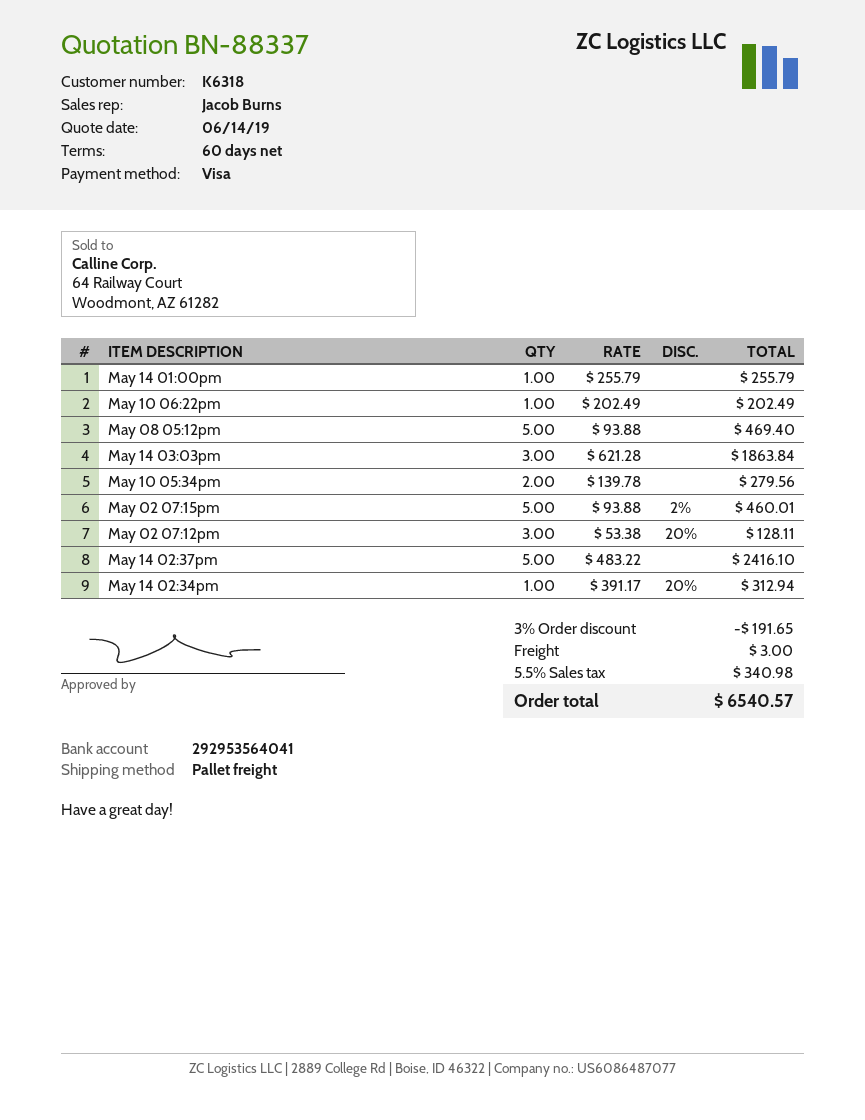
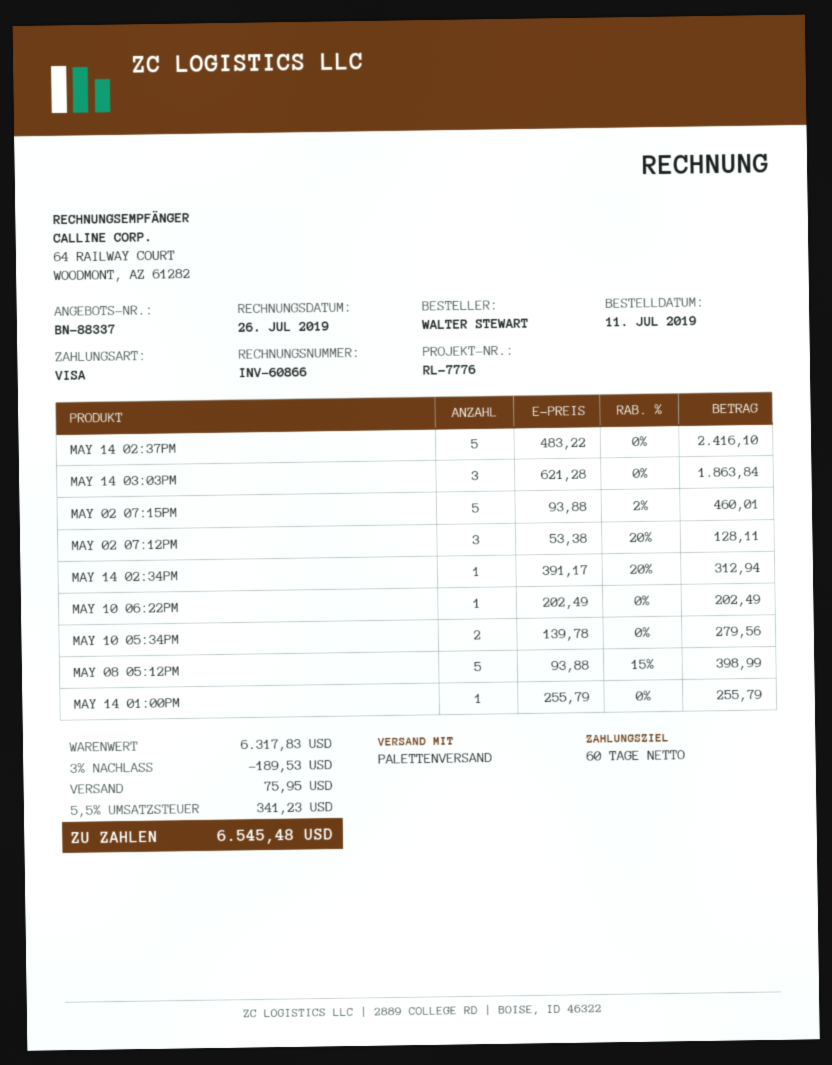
May 08 05:12pm: 5 x 93.88 = 469.40 -> 5 x 93.88 - 15% = 398.99
discount: 3% = 191.65 -> 3% = 189.53
shipping: 3.00 -> 75.95
tax: 5.5% = 340.98 -> 5.5% = 341.23
total: 6540.57 -> 6545.48

